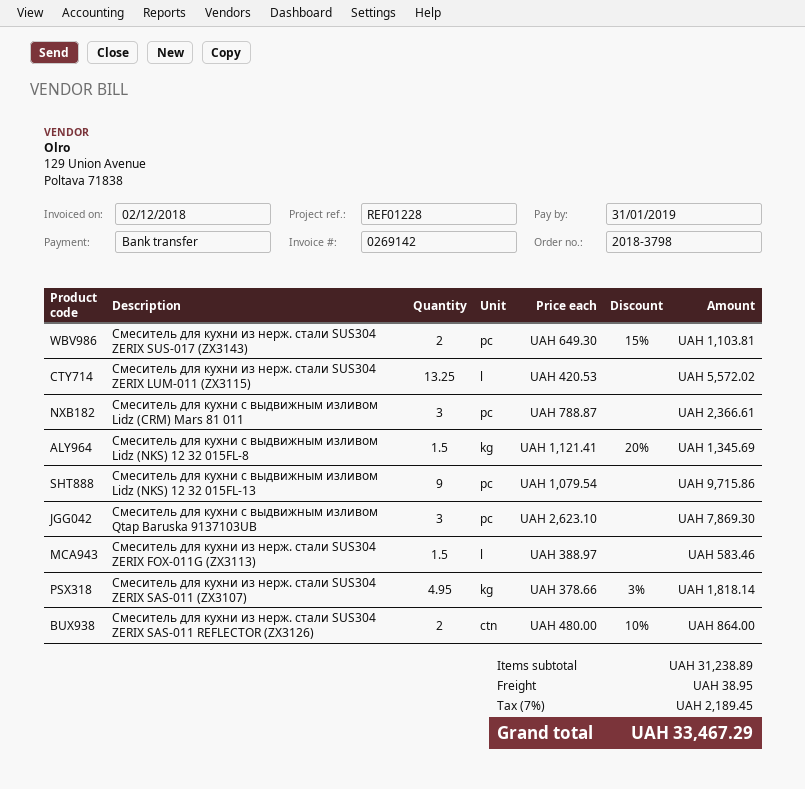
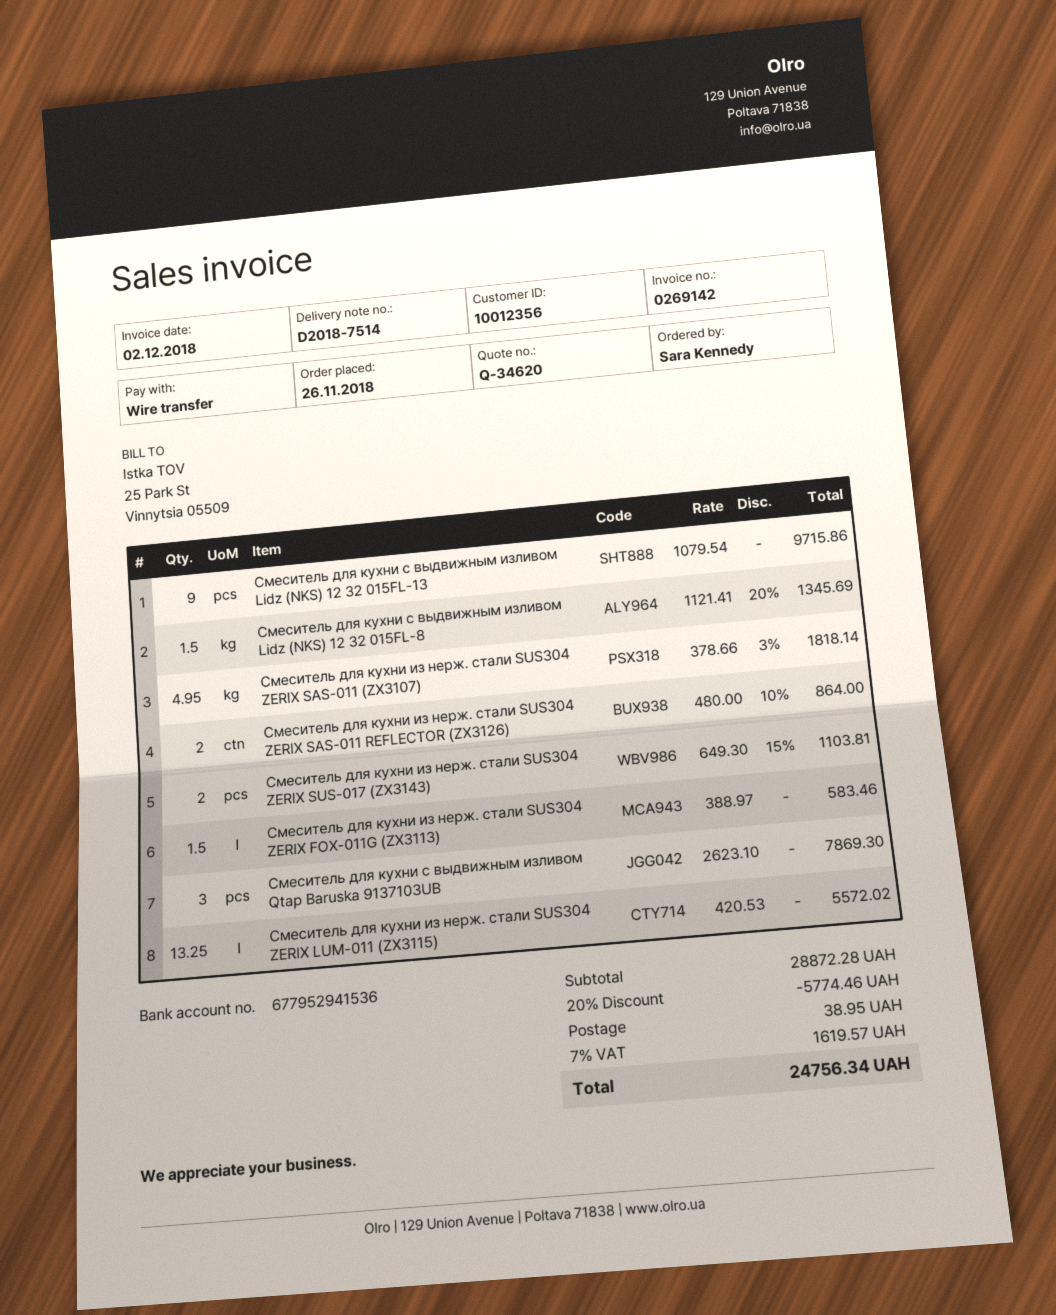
Смеситель для кухни с выдвижным изливом Lidz (CRM) Mars 81 011: 3 x 788.87 = 2366.61 -> none
subtotal: 31238.89 -> 28872.28
discount: none -> 20% = 5774.46
tax: 7% = 2189.45 -> 7% = 1619.57
total: 33467.29 -> 24756.34

